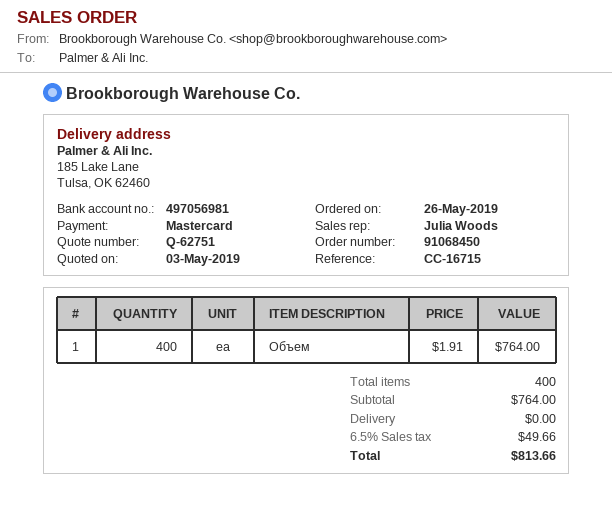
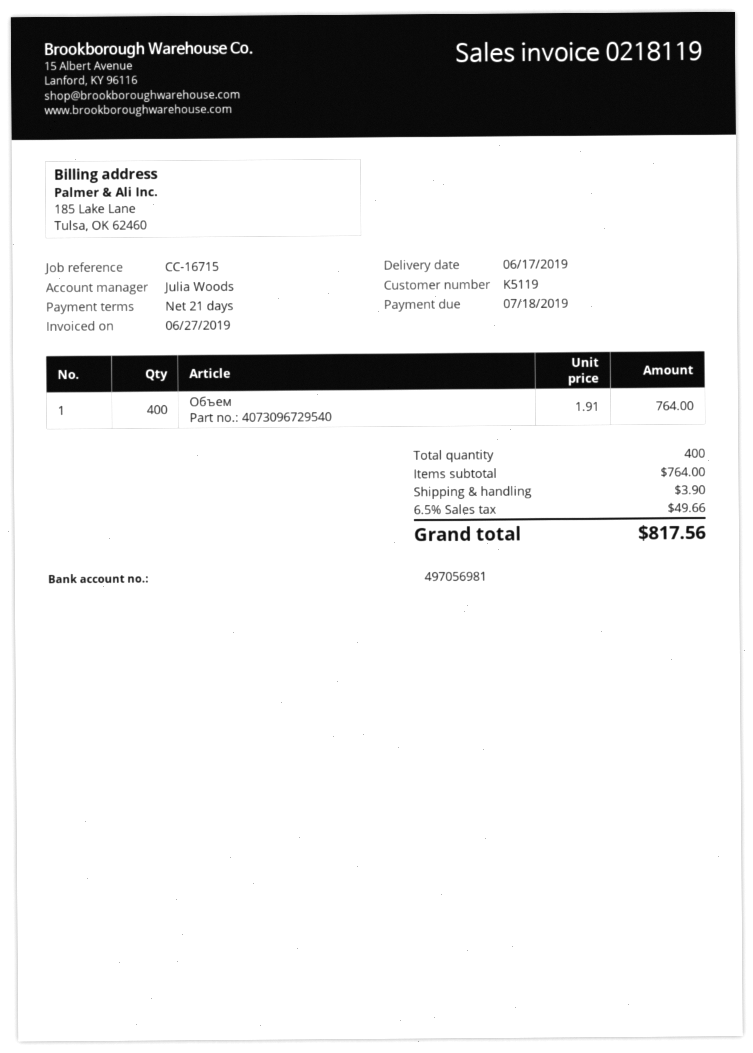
shipping: 0.00 -> 3.90
total: 813.66 -> 817.56

